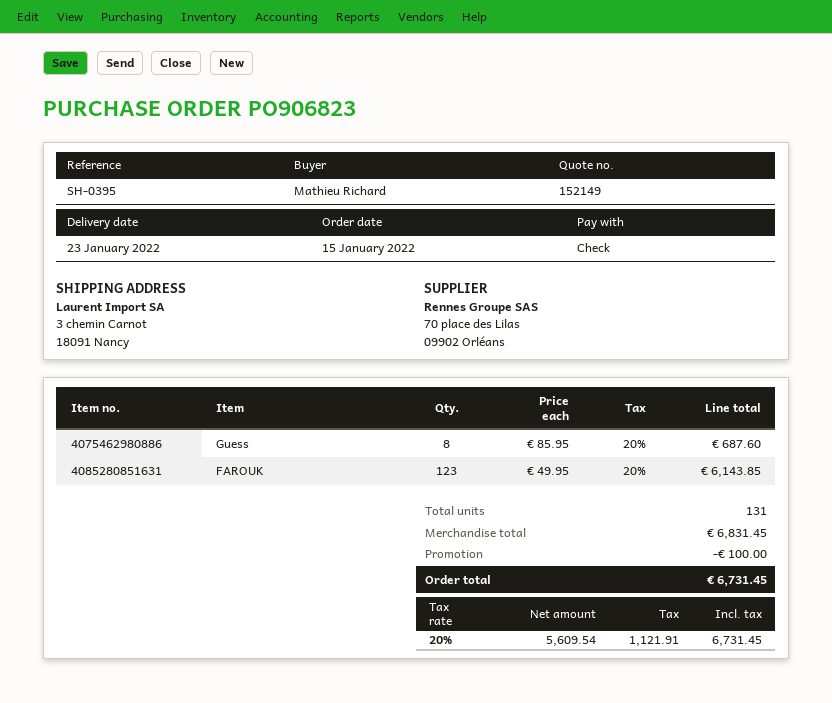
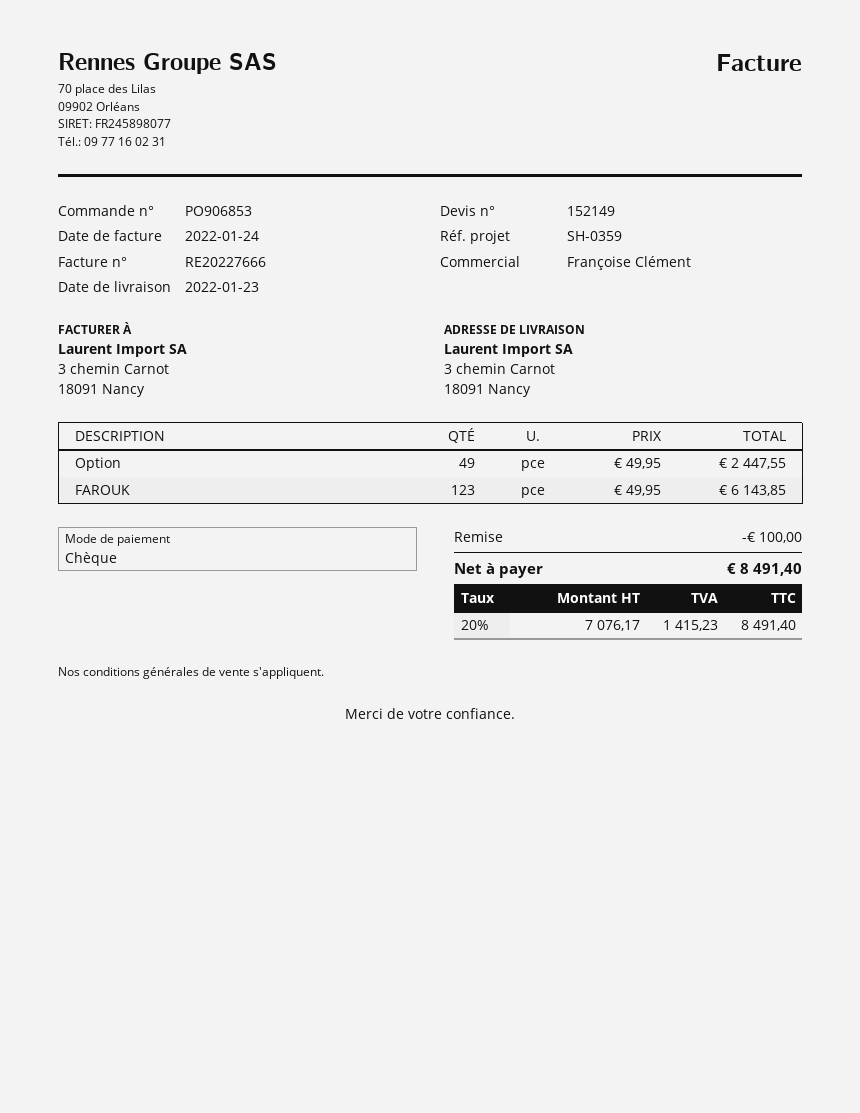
order number: PO906823 -> PO906853
reference: SH-0395 -> SH-0359
Guess: 8 x 85.95 = 687.60 -> none
Option: none -> 49 x 49.95 = 2447.55
net: 5609.54 -> 7076.17
tax: 20% = 1121.91 -> 20% = 1415.23
total: 6731.45 -> 8491.40

